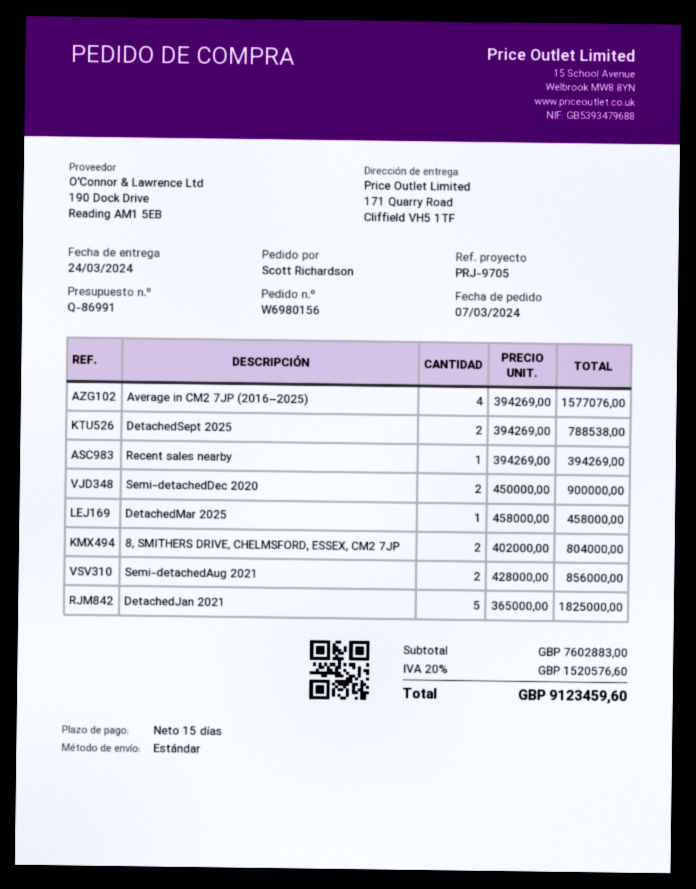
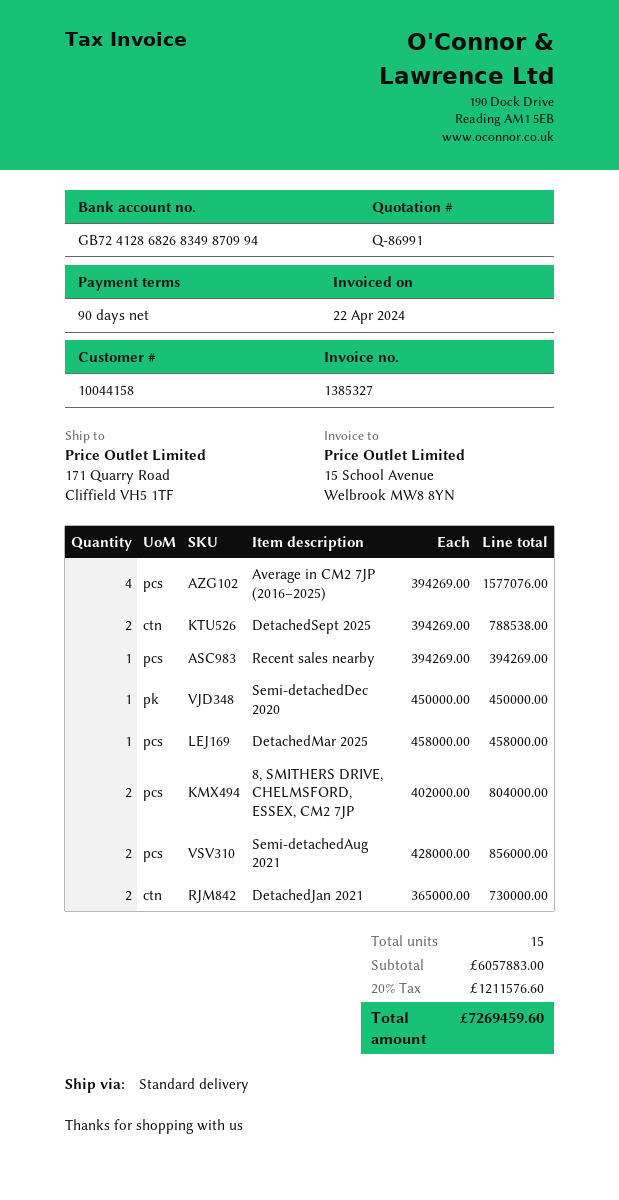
payment terms: 15 days -> 90 days
Semi-detachedDec 2020: 2 x 450000.00 = 900000.00 -> 1 x 450000.00 = 450000.00
DetachedJan 2021: 5 x 365000.00 = 1825000.00 -> 2 x 365000.00 = 730000.00
subtotal: 7602883.00 -> 6057883.00
tax: 20% = 1520576.60 -> 20% = 1211576.60
total: 9123459.60 -> 7269459.60

